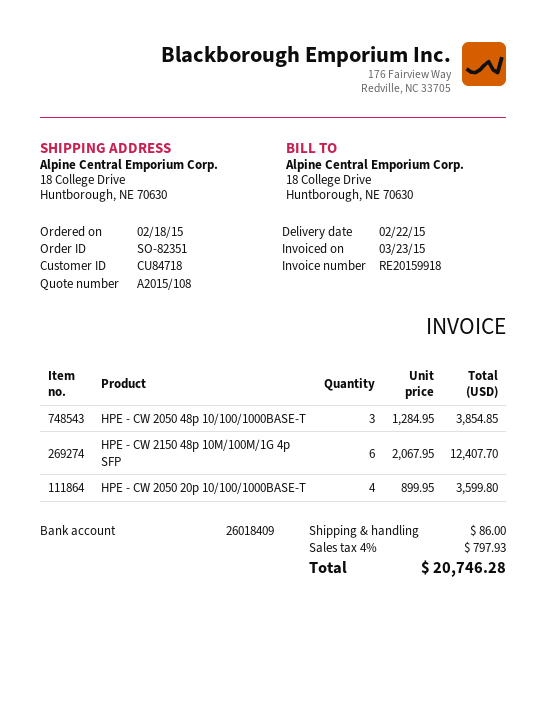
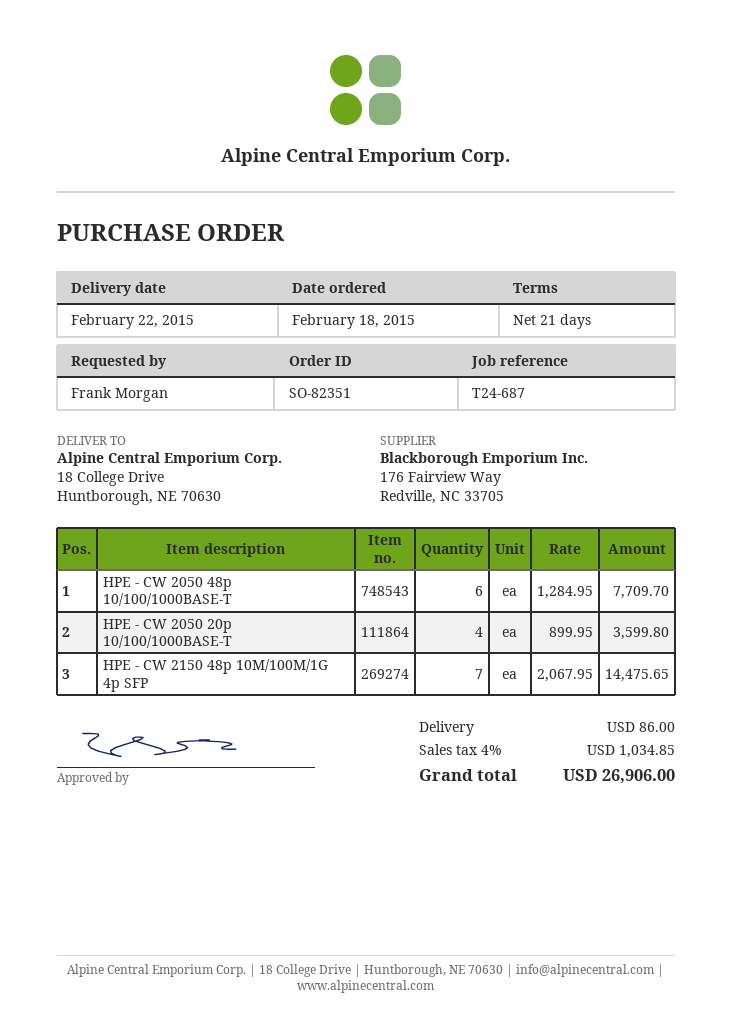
HPE - CW 2050 48p 10/100/1000BASE-T: 3 x 1284.95 = 3854.85 -> 6 x 1284.95 = 7709.70
HPE - CW 2150 48p 10M/100M/1G 4p SFP: 6 x 2067.95 = 12407.70 -> 7 x 2067.95 = 14475.65
tax: 4% = 797.93 -> 4% = 1034.85
total: 20746.28 -> 26906.00

